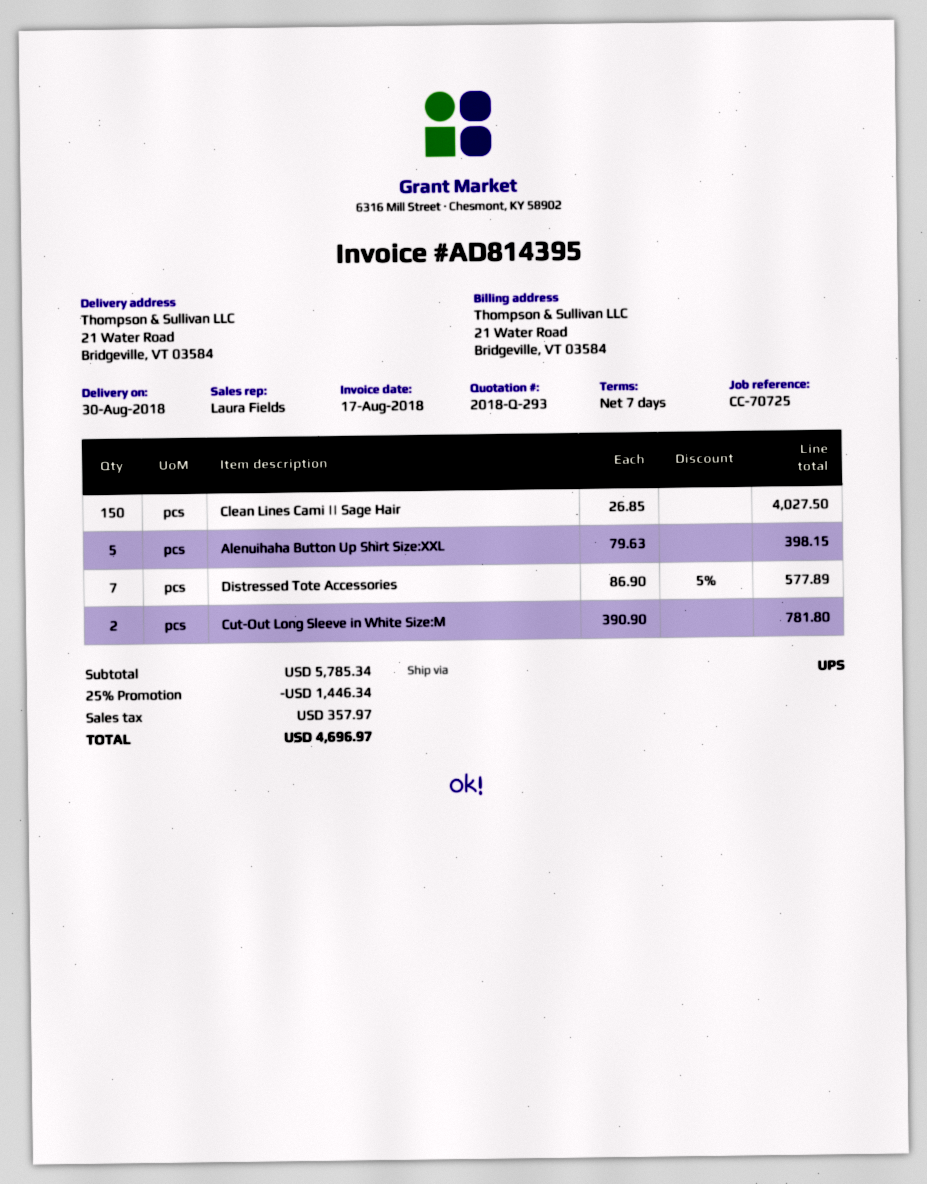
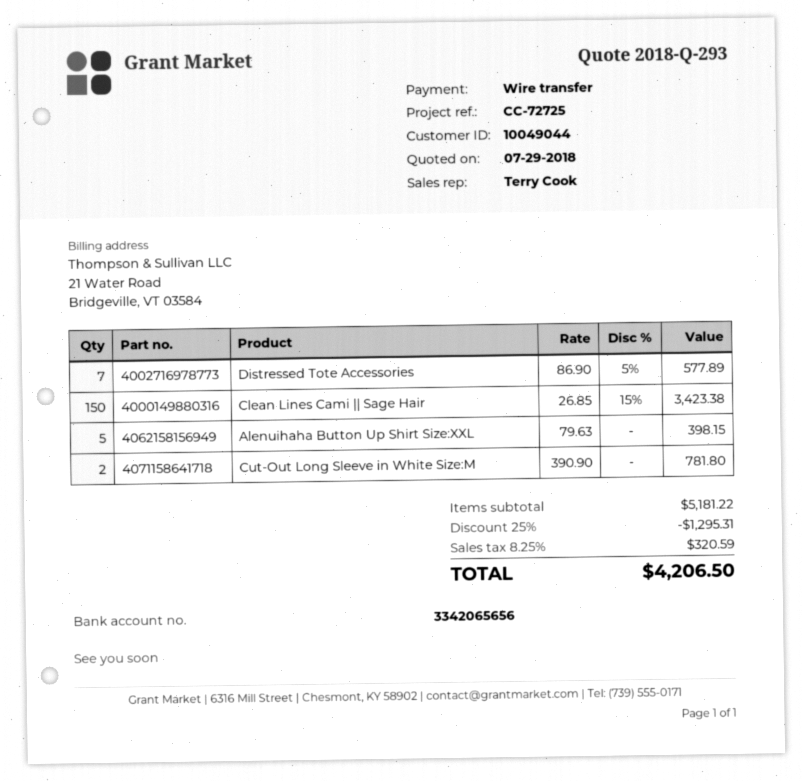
reference: CC-70725 -> CC-72725
sales rep: Laura Fields -> Terry Cook
Clean Lines Cami || Sage Hair: 150 x 26.85 = 4027.50 -> 150 x 26.85 - 15% = 3423.38
subtotal: 5785.34 -> 5181.22
discount: 25% = 1446.34 -> 25% = 1295.31
tax: 357.97 -> 320.59
total: 4696.97 -> 4206.50

